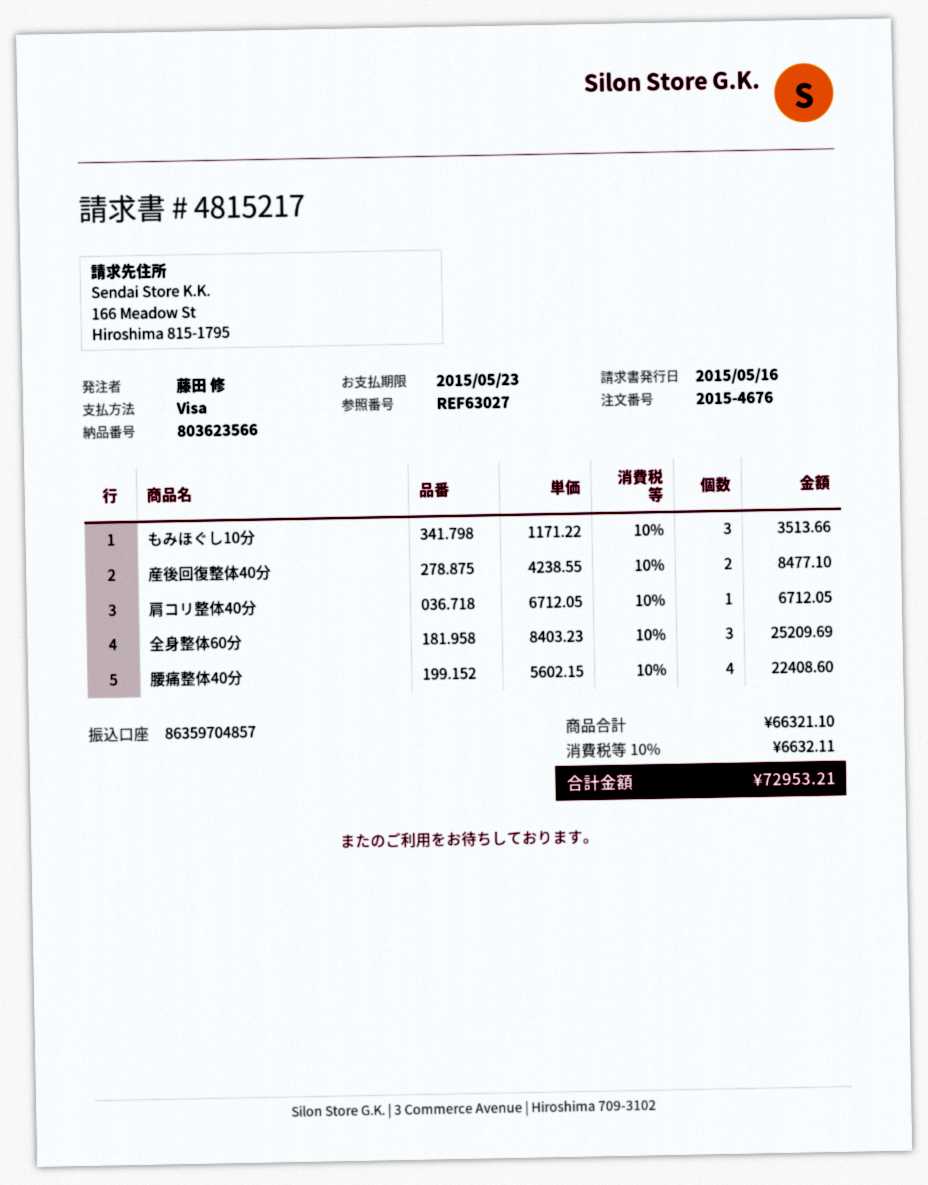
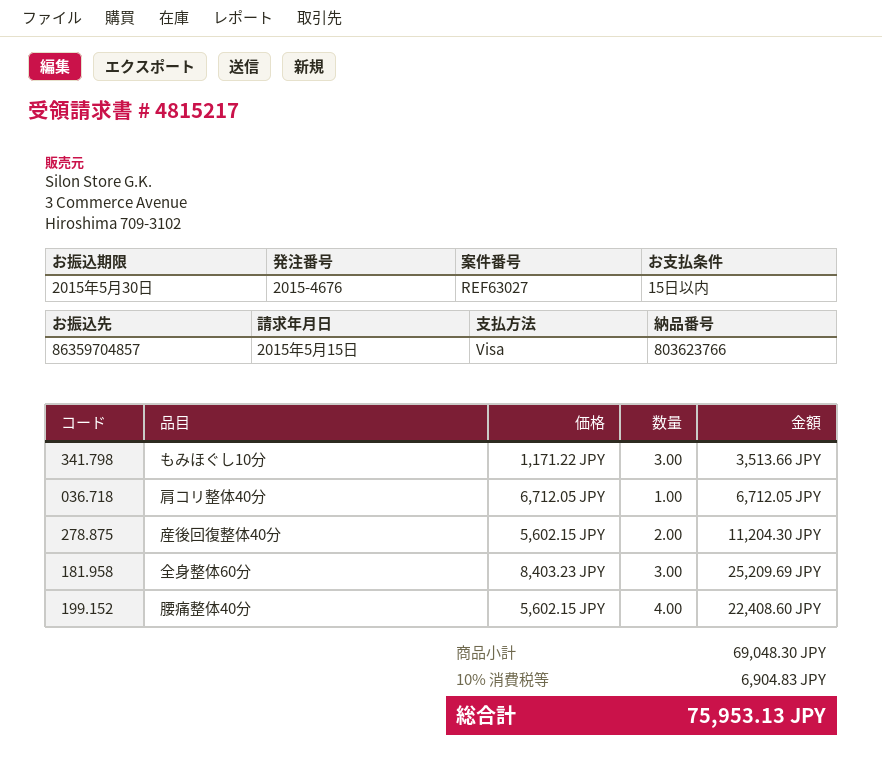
delivery note number: 803623566 -> 803623766
invoice date: 2015-05-16 -> 2015-05-15
due date: 2015-05-23 -> 2015-05-30
産後回復整体40分: 2 x 4238.55 = 8477.10 -> 2 x 5602.15 = 11204.30
subtotal: 66321.10 -> 69048.30
tax: 10% = 6632.11 -> 10% = 6904.83
total: 72953.21 -> 75953.13

